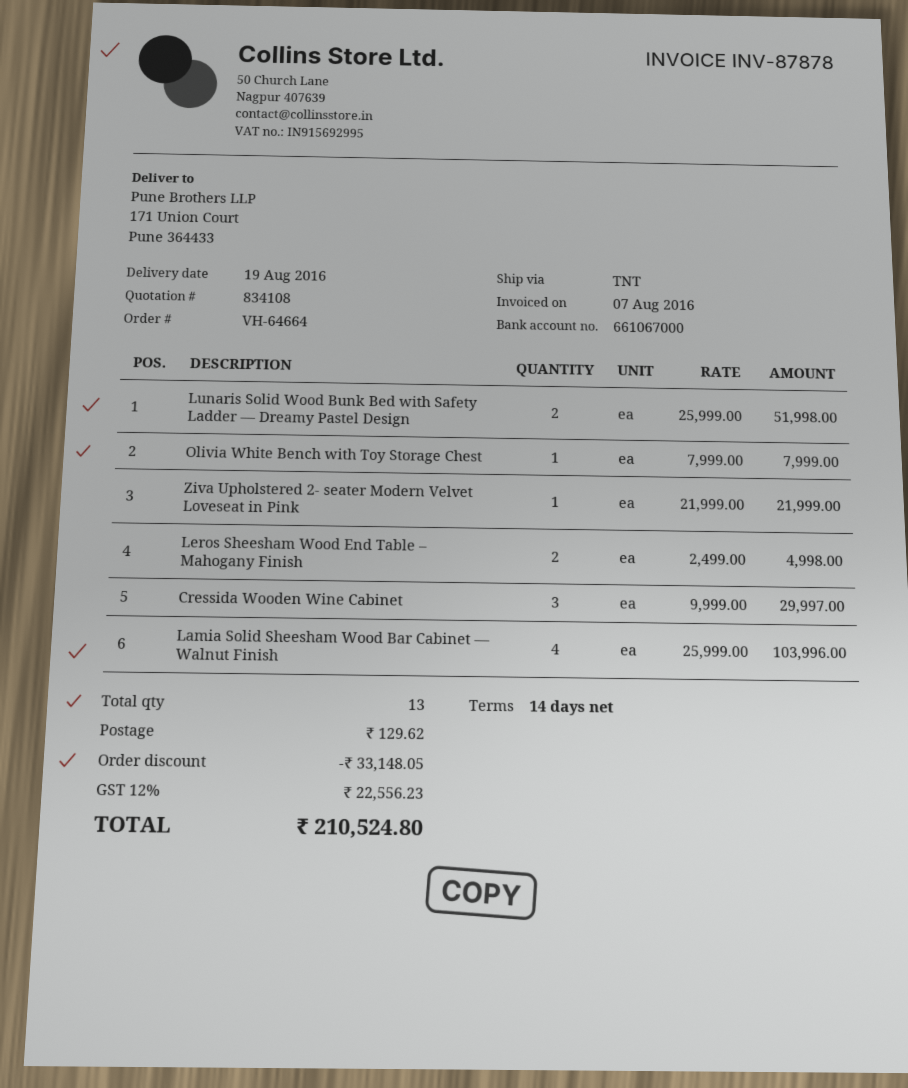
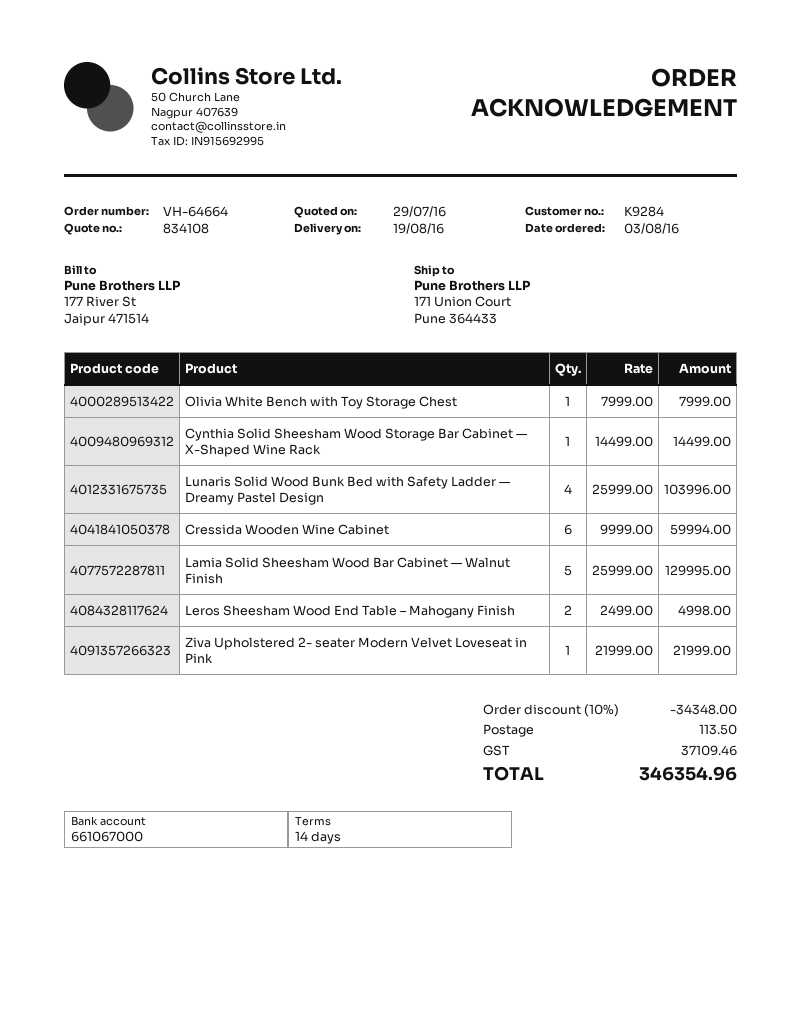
Lunaris Solid Wood Bunk Bed with Safety Ladder — Dreamy Pastel Design: 2 x 25999.00 = 51998.00 -> 4 x 25999.00 = 103996.00
Cressida Wooden Wine Cabinet: 3 x 9999.00 = 29997.00 -> 6 x 9999.00 = 59994.00
Lamia Solid Sheesham Wood Bar Cabinet — Walnut Finish: 4 x 25999.00 = 103996.00 -> 5 x 25999.00 = 129995.00
Cynthia Solid Sheesham Wood Storage Bar Cabinet — X-Shaped Wine Rack: none -> 1 x 14499.00 = 14499.00
discount: 33148.05 -> 34348.00
shipping: 129.62 -> 113.50
tax: 22556.23 -> 37109.46
total: 210524.80 -> 346354.96

